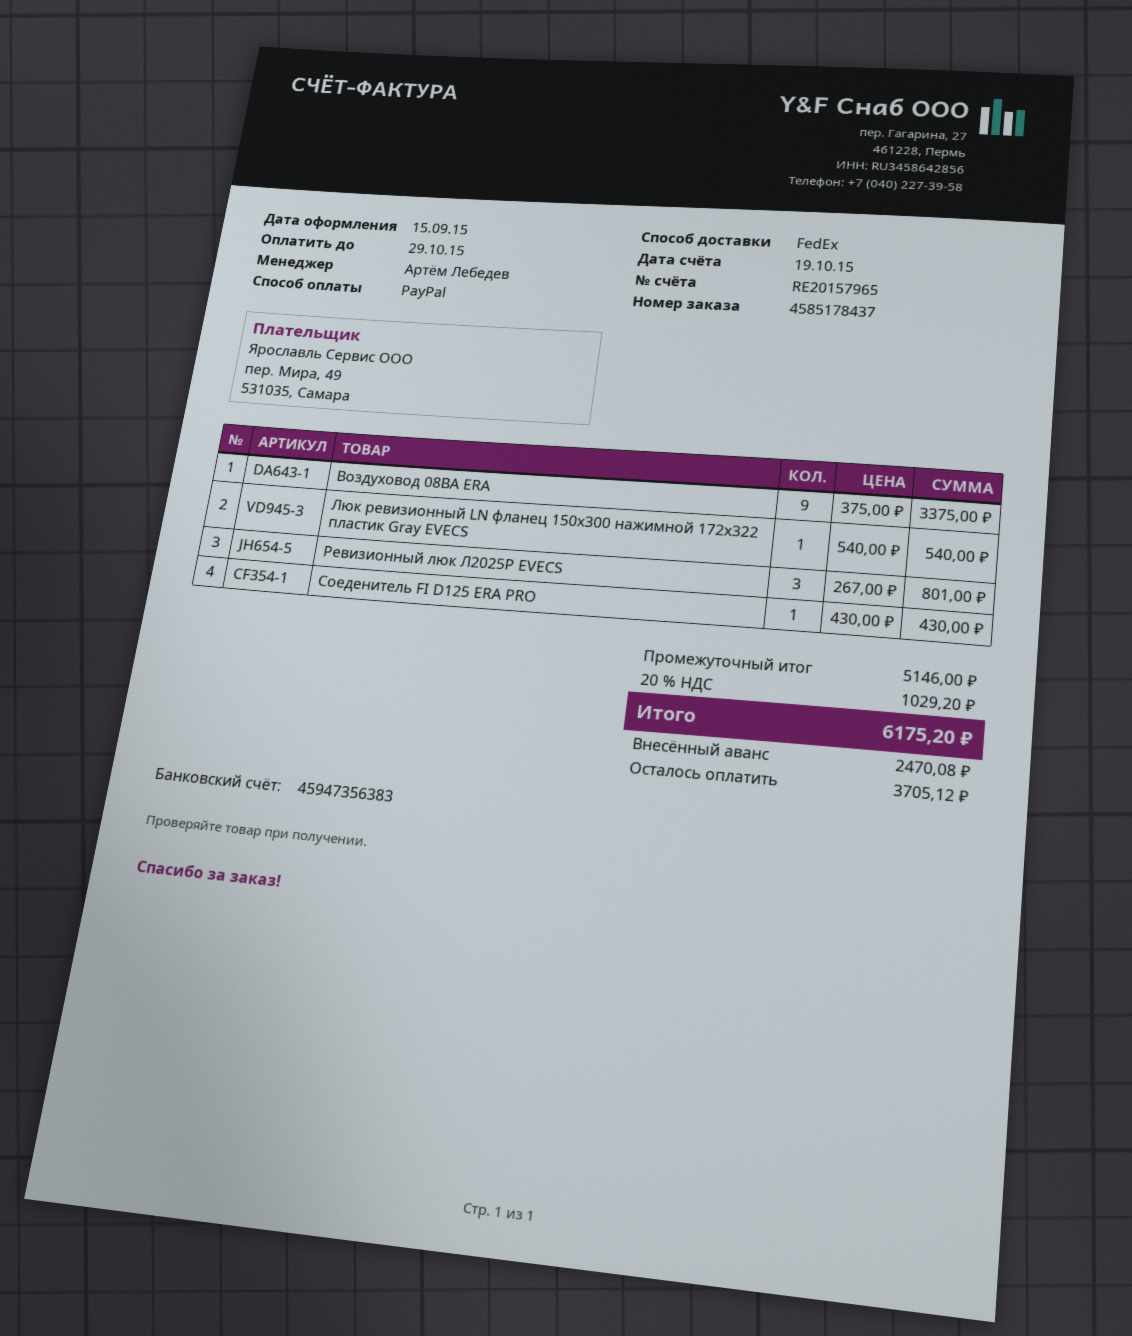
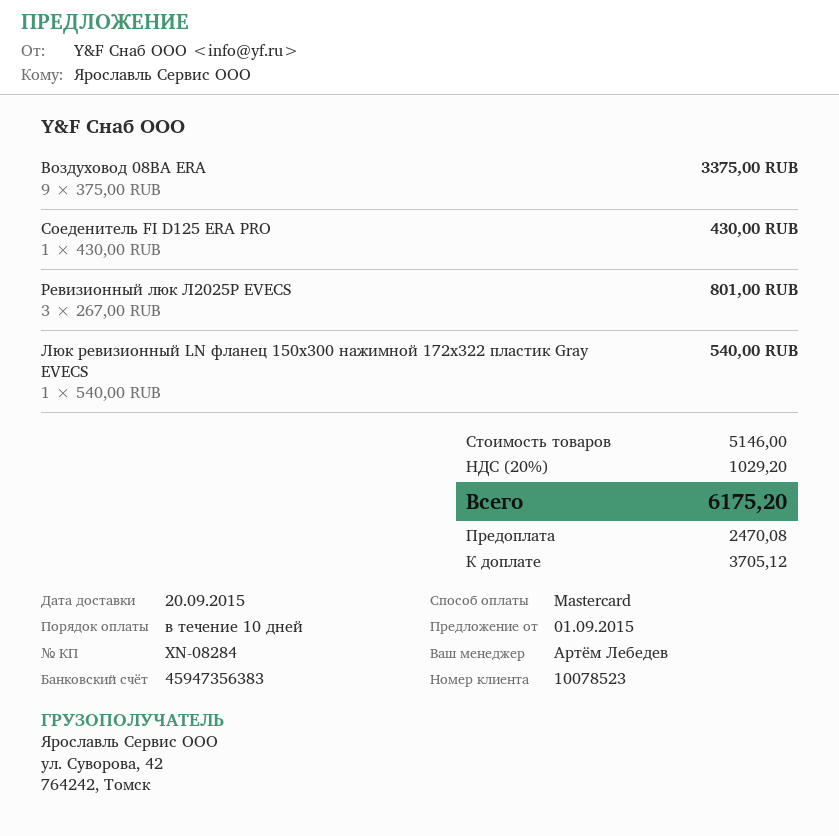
payment method: PayPal -> Mastercard

